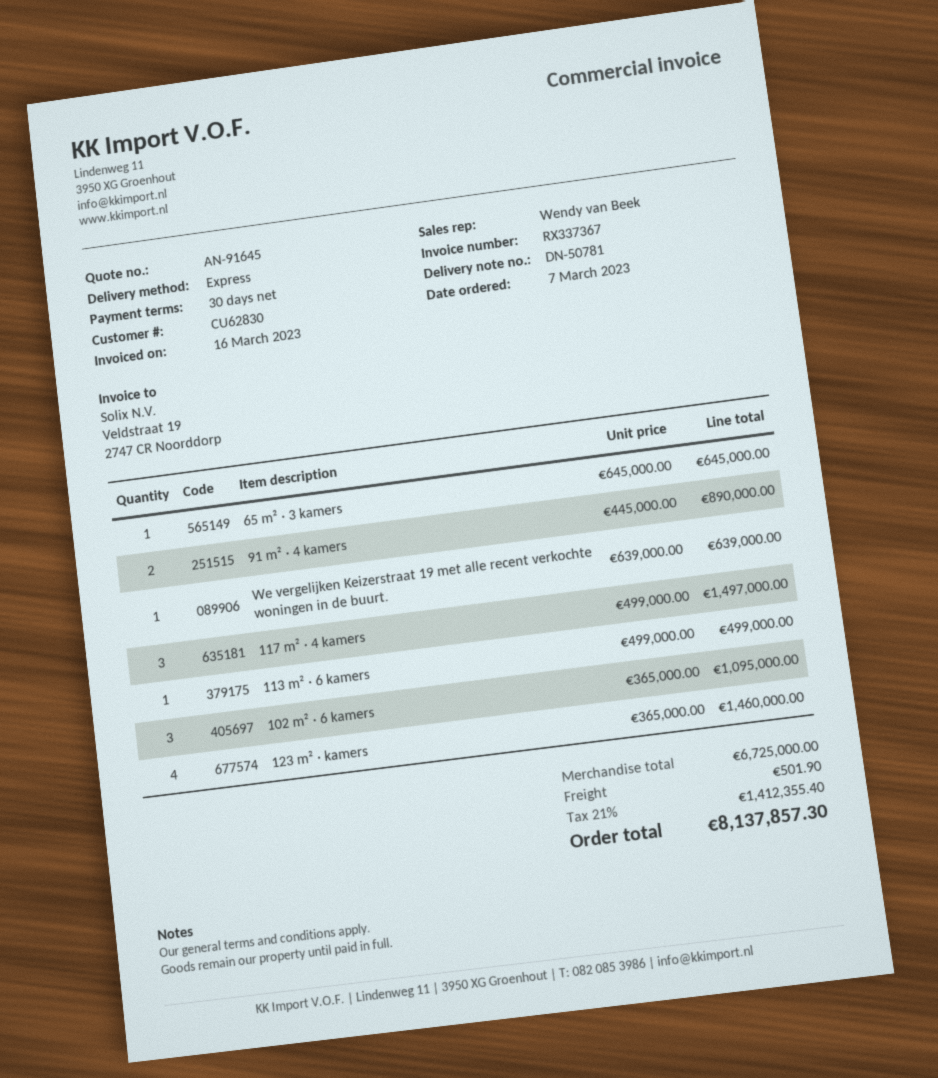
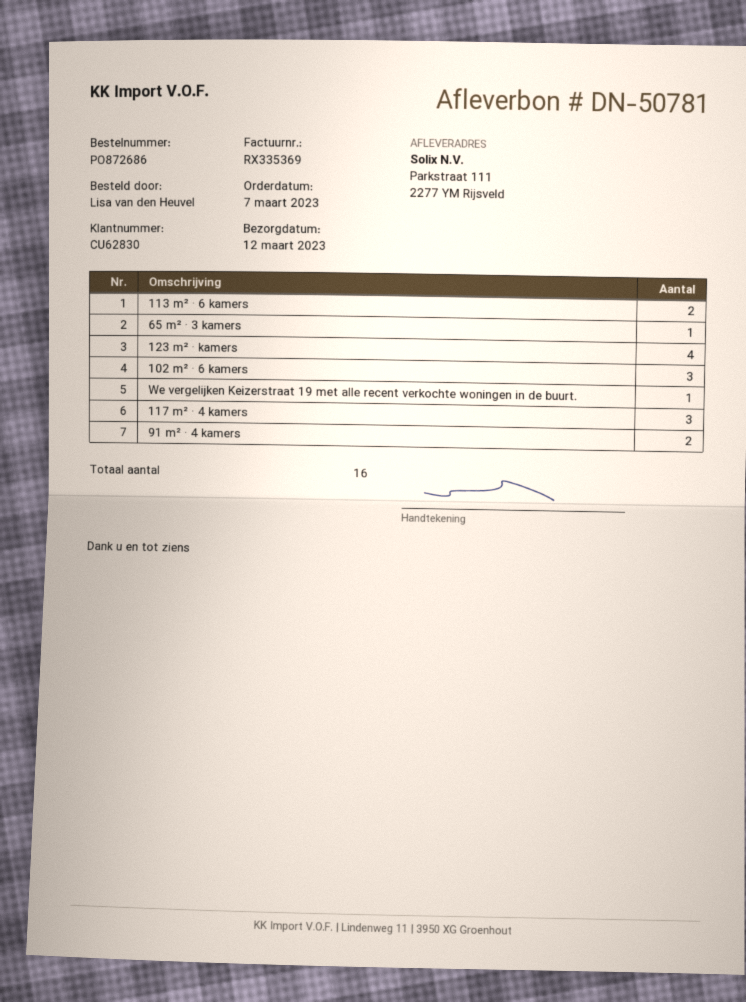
invoice number: RX337367 -> RX335369
113 m² · 6 kamers: 1 -> 2

